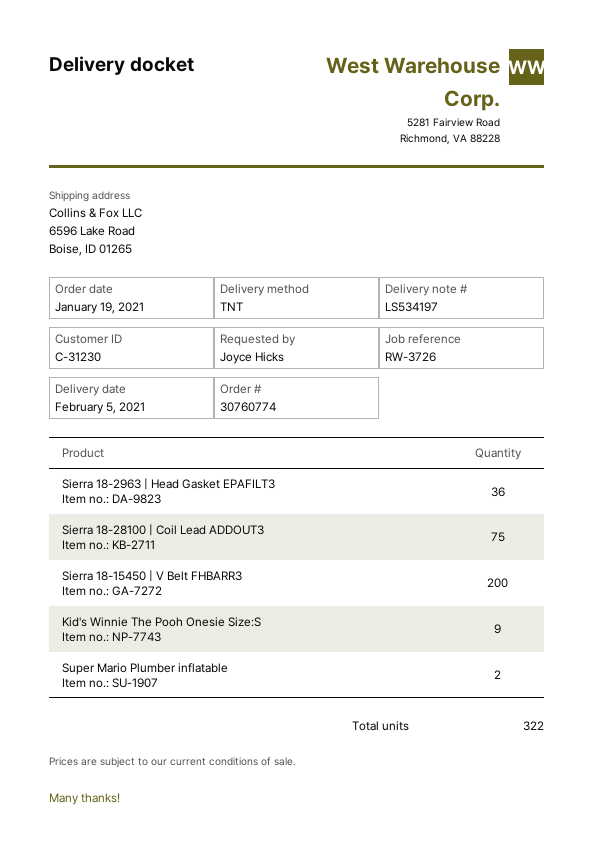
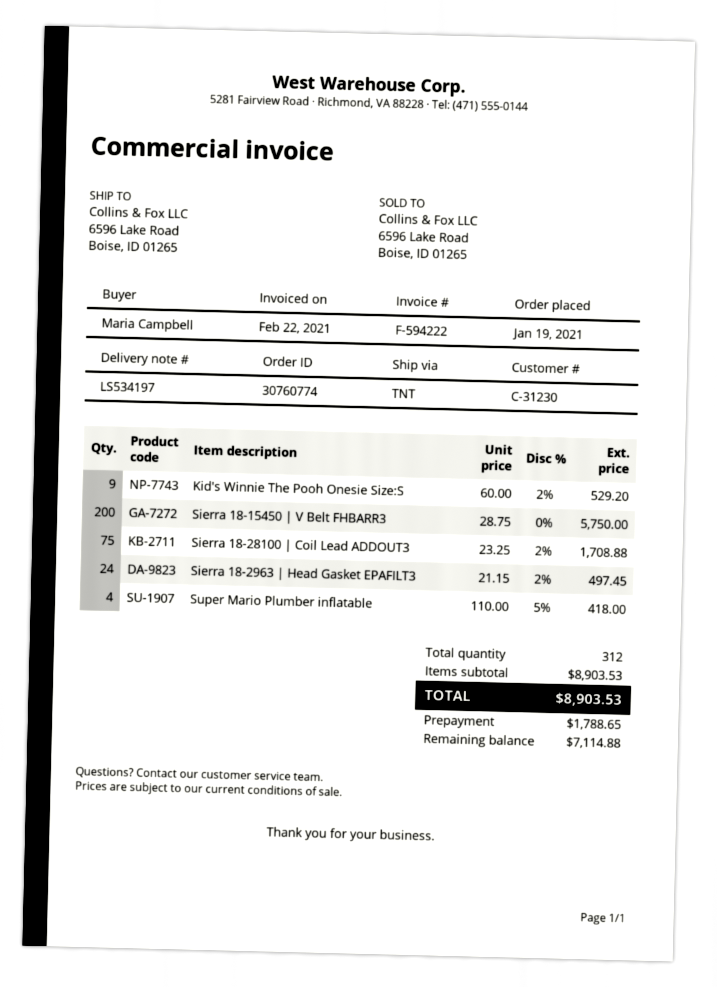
ordered by: Joyce Hicks -> Maria Campbell
Sierra 18-2963 | Head Gasket EPAFILT3: 36 -> 24
Super Mario Plumber inflatable: 2 -> 4
total quantity: 322 -> 312

